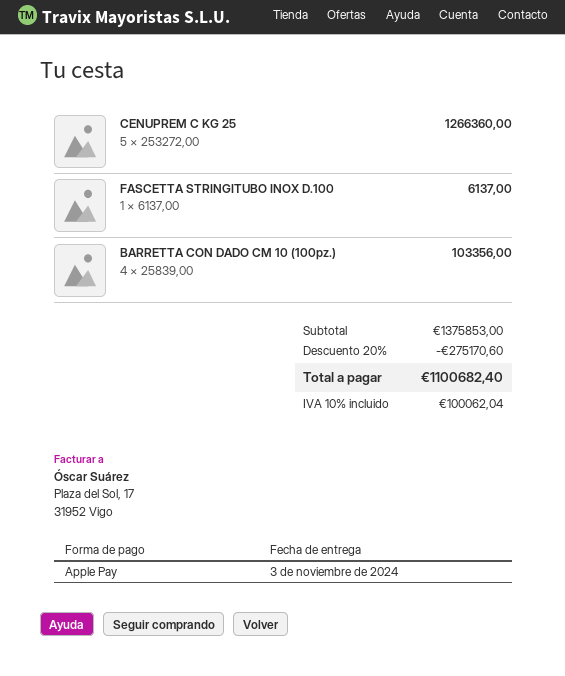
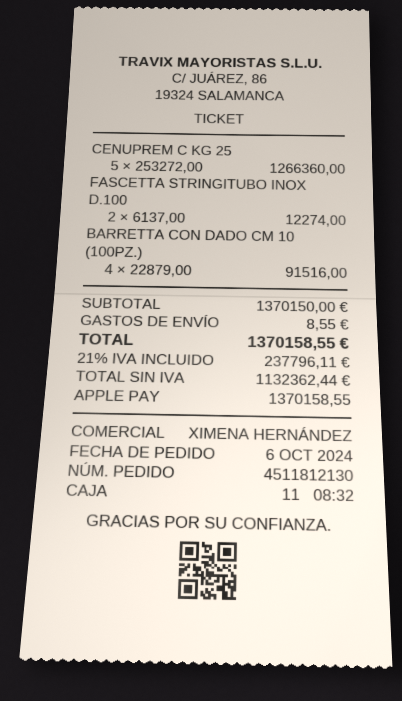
FASCETTA STRINGITUBO INOX D.100: 1 x 6137.00 = 6137.00 -> 2 x 6137.00 = 12274.00
BARRETTA CON DADO CM 10 (100pz.): 4 x 25839.00 = 103356.00 -> 4 x 22879.00 = 91516.00
subtotal: 1375853.00 -> 1370150.00
discount: 20% = 275170.60 -> none
shipping: none -> 8.55
tax: 10% = 100062.04 -> 21% = 237796.11
total: 1100682.40 -> 1370158.55

